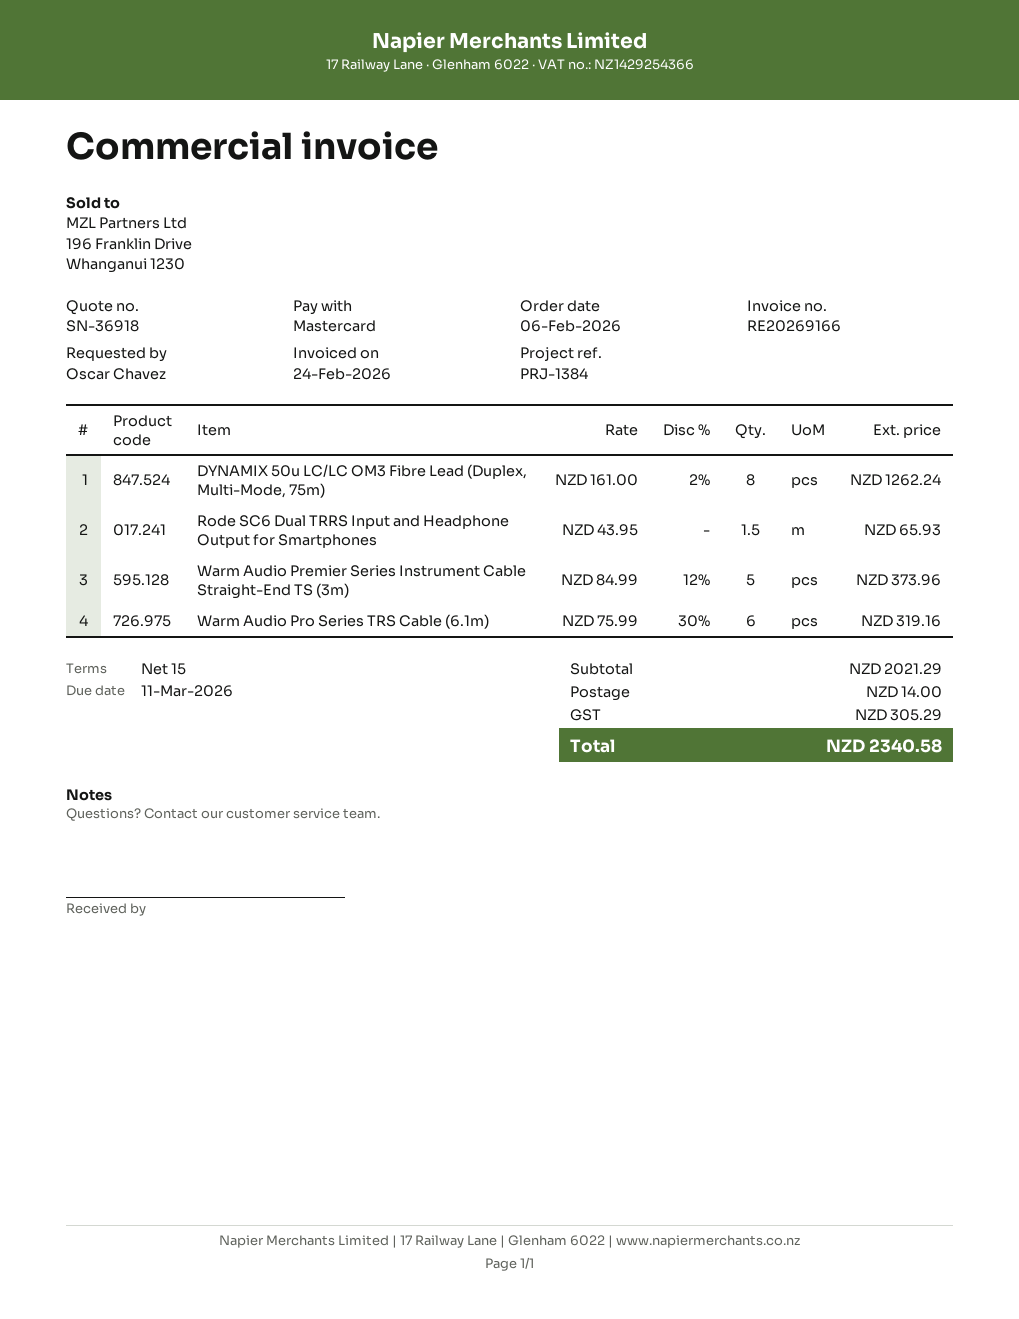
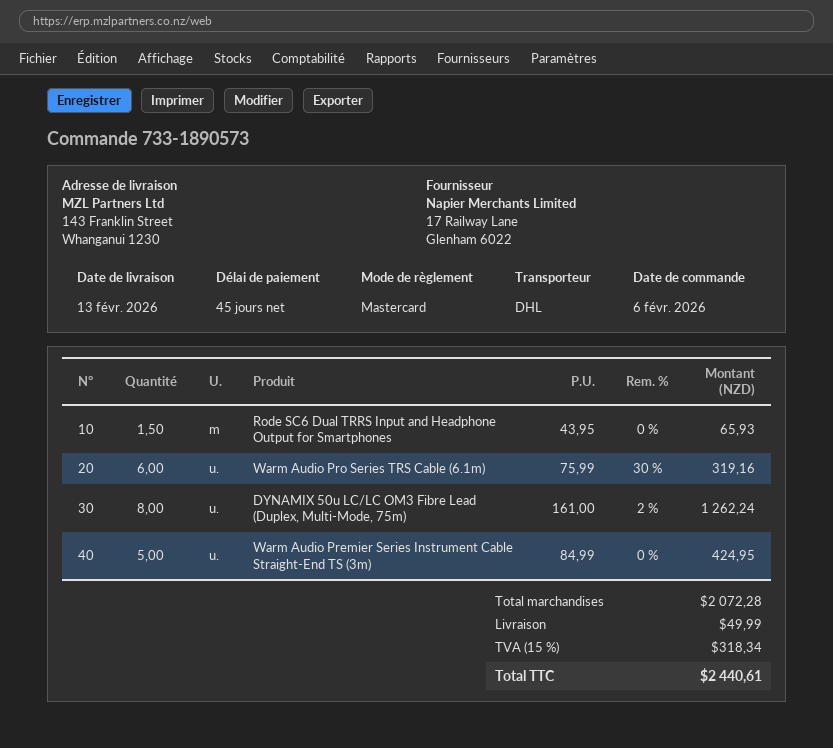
payment terms: 15 days -> 45 days
Warm Audio Premier Series Instrument Cable Straight-End TS (3m): 5 x 84.99 - 12% = 373.96 -> 5 x 84.99 = 424.95
subtotal: 2021.29 -> 2072.28
shipping: 14.00 -> 49.99
tax: 305.29 -> 318.34
total: 2340.58 -> 2440.61

